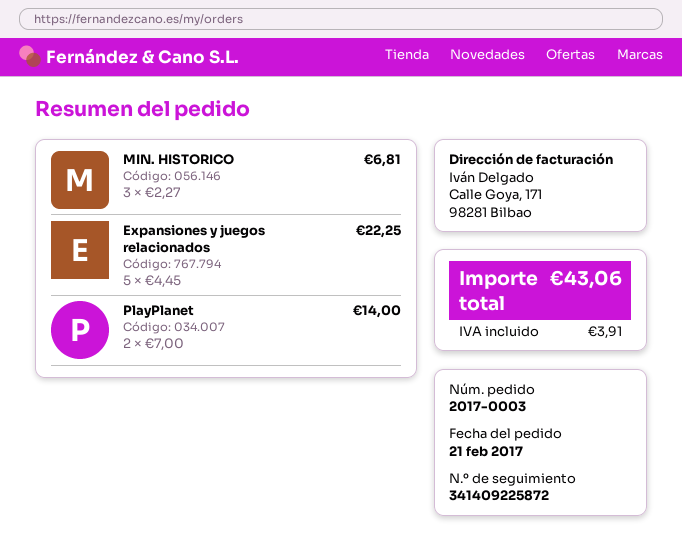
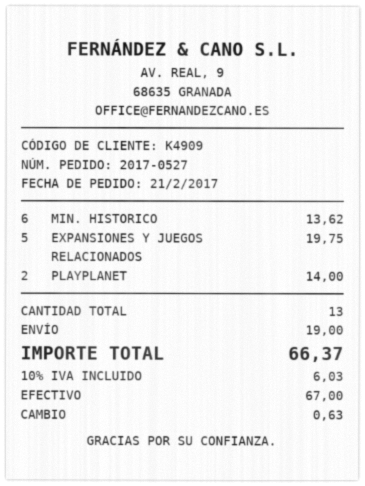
order number: 2017-0003 -> 2017-0527
MIN. HISTORICO: 3 for 6.81 -> 6 for 13.62
Expansiones y juegos relacionados: 5 for 22.25 -> 5 for 19.75
shipping: none -> 19.00
tax: 3.91 -> 6.03
total: 43.06 -> 66.37

